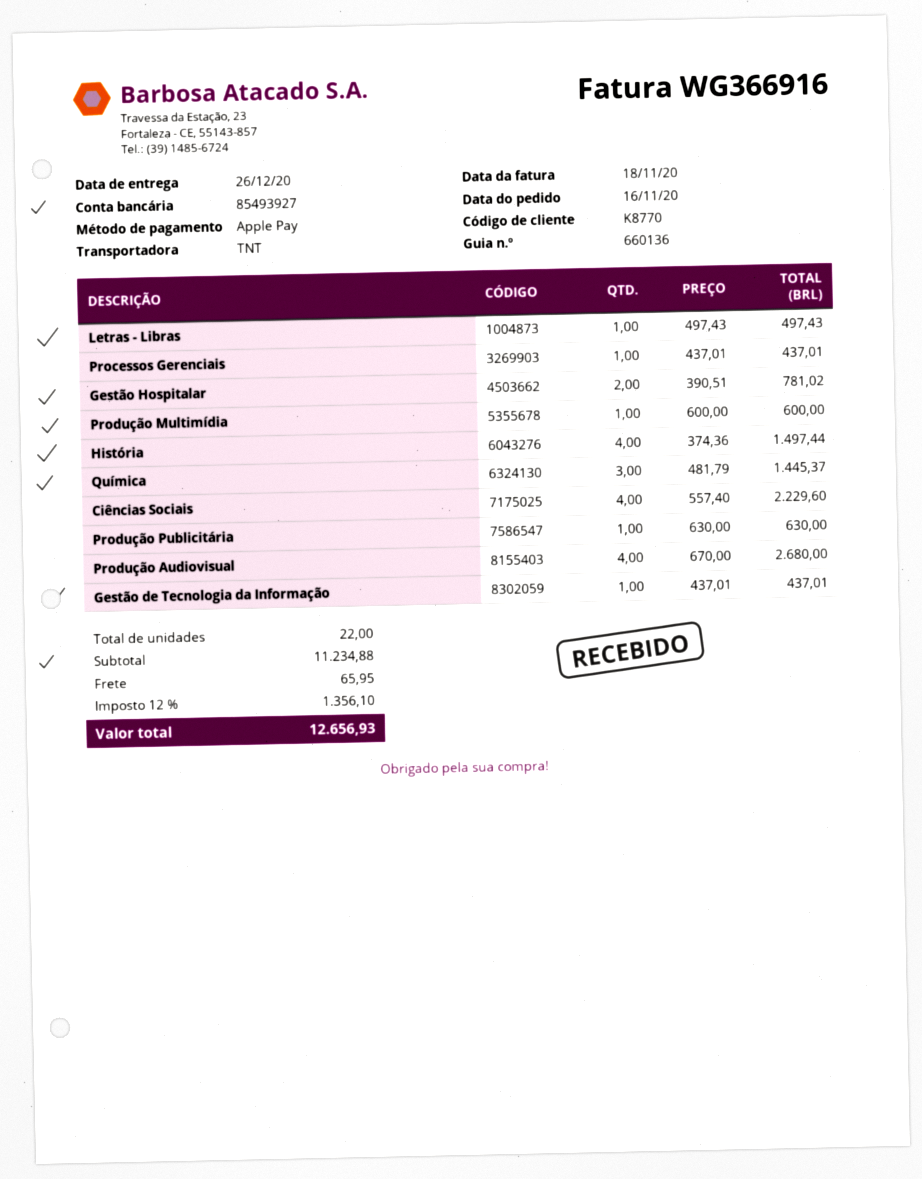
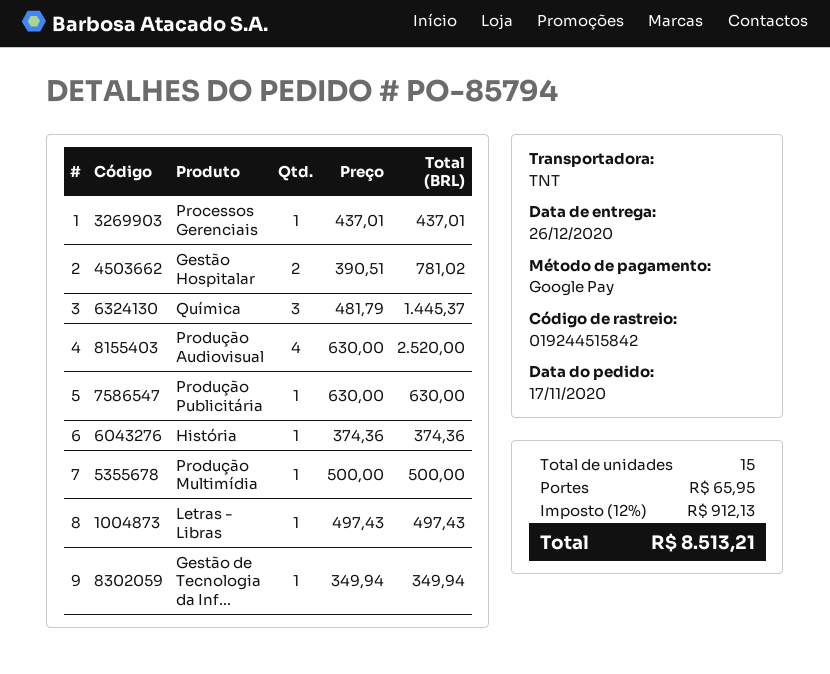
order date: 2020-11-16 -> 2020-11-17
payment method: Apple Pay -> Google Pay
Produção Multimídia: 1 x 600.00 = 600.00 -> 1 x 500.00 = 500.00
História: 4 x 374.36 = 1497.44 -> 1 x 374.36 = 374.36
Ciências Sociais: 4 x 557.40 = 2229.60 -> none
Produção Audiovisual: 4 x 670.00 = 2680.00 -> 4 x 630.00 = 2520.00
Gestão de Tecnologia da Informação: 1 x 437.01 = 437.01 -> 1 x 349.94 = 349.94
total quantity: 22 -> 15
tax: 12% = 1356.10 -> 12% = 912.13
total: 12656.93 -> 8513.21

